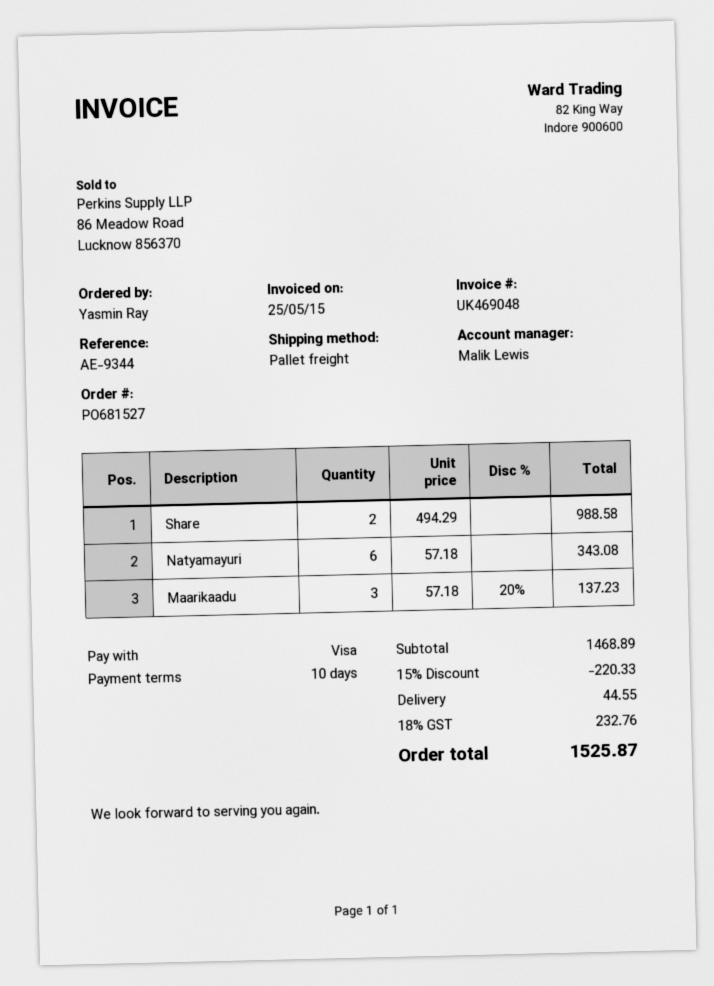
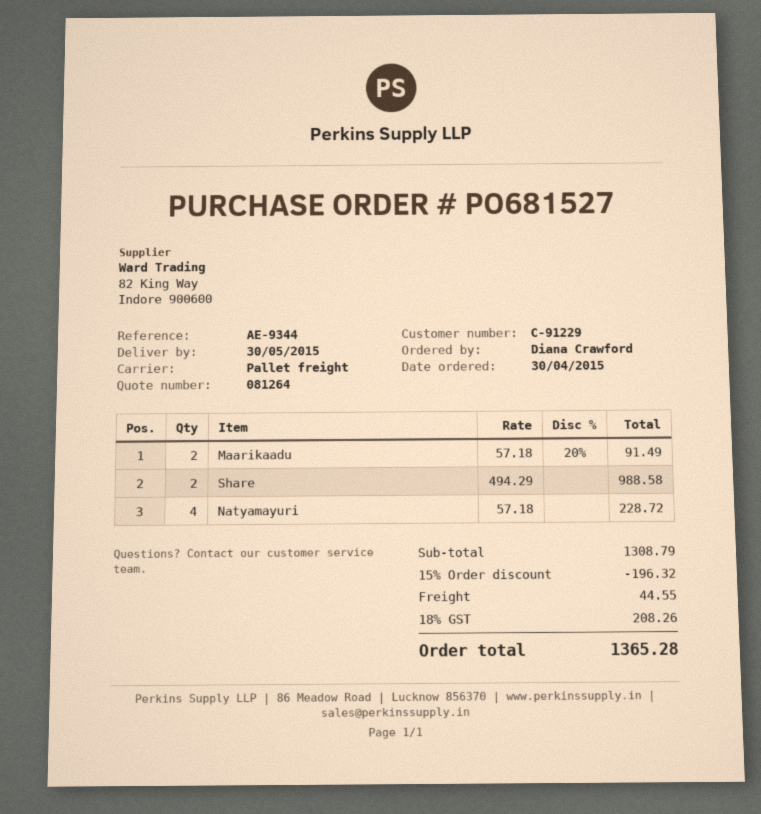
ordered by: Yasmin Ray -> Diana Crawford
Natyamayuri: 6 x 57.18 = 343.08 -> 4 x 57.18 = 228.72
Maarikaadu: 3 x 57.18 - 20% = 137.23 -> 2 x 57.18 - 20% = 91.49
subtotal: 1468.89 -> 1308.79
discount: 15% = 220.33 -> 15% = 196.32
tax: 18% = 232.76 -> 18% = 208.26
total: 1525.87 -> 1365.28

